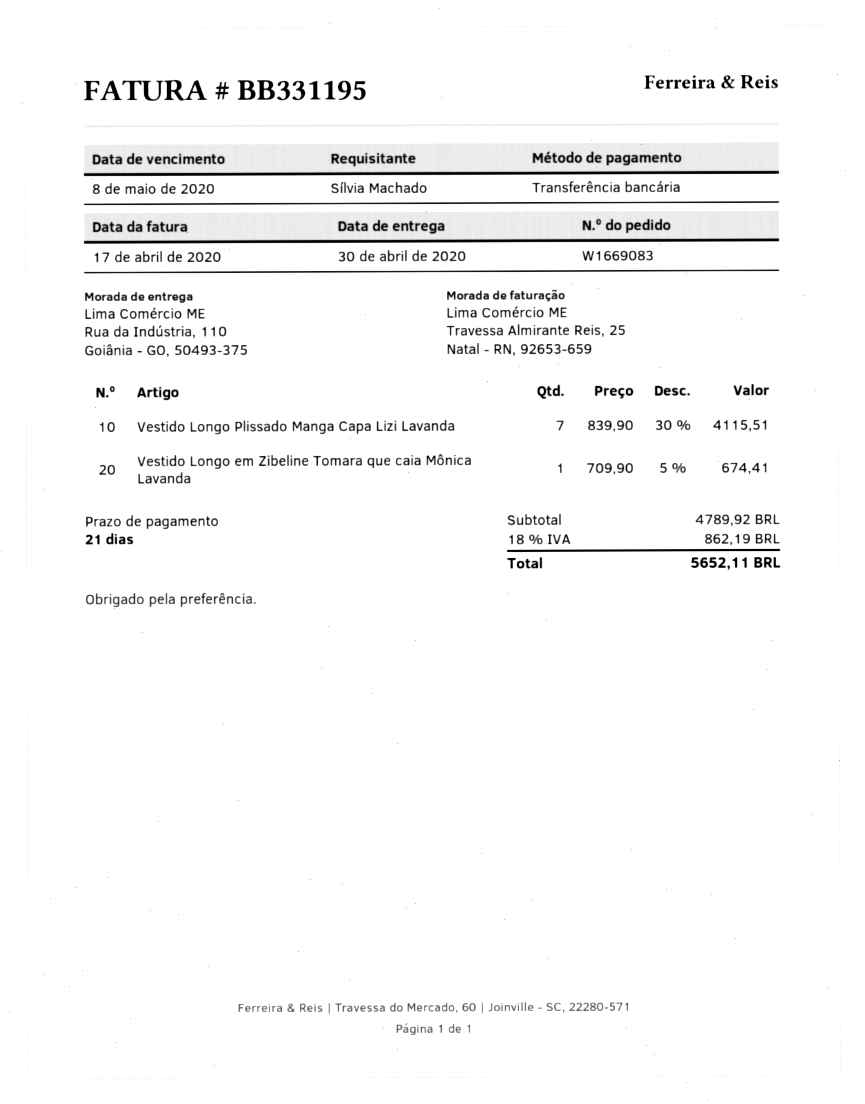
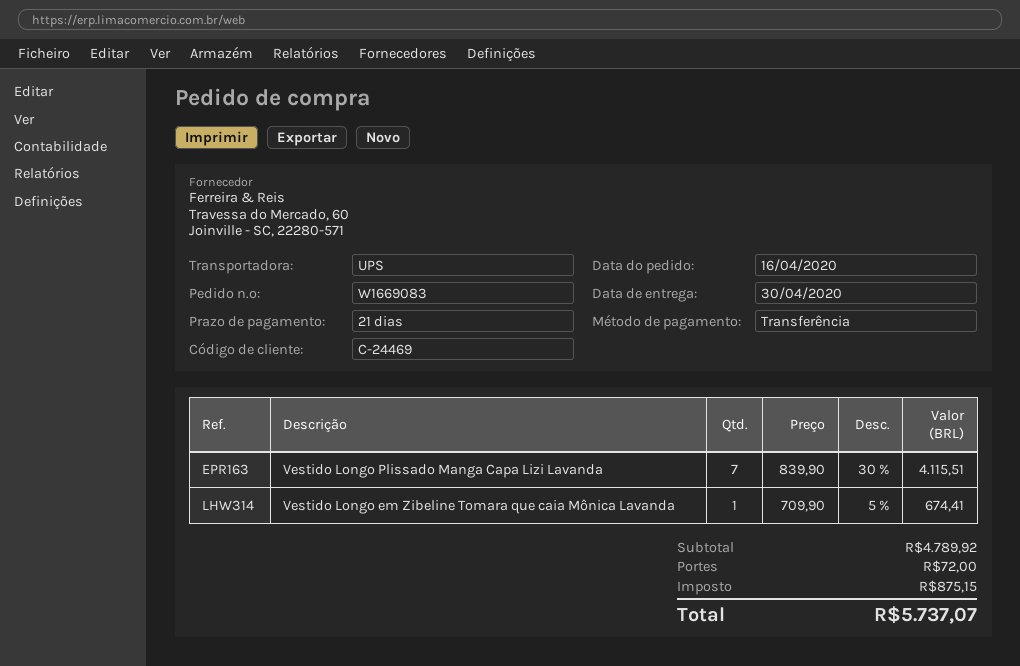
shipping: none -> 72.00
tax: 862.19 -> 875.15
total: 5652.11 -> 5737.07

